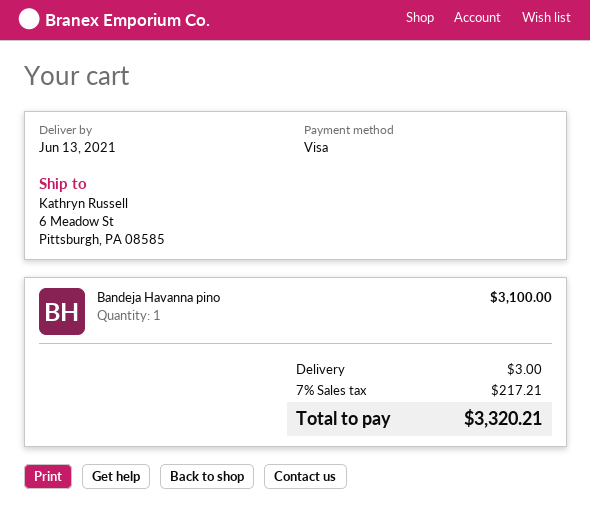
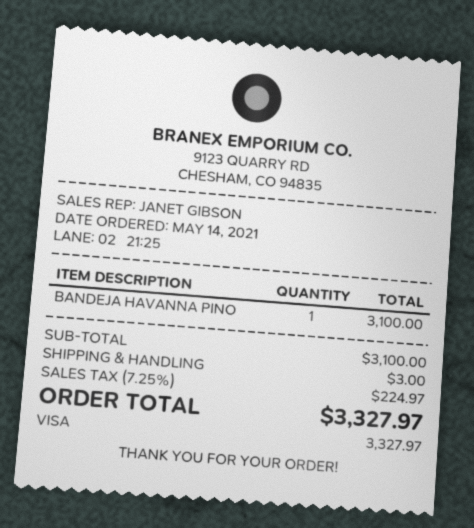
tax: 7% = 217.21 -> 7.25% = 224.97
total: 3320.21 -> 3327.97

